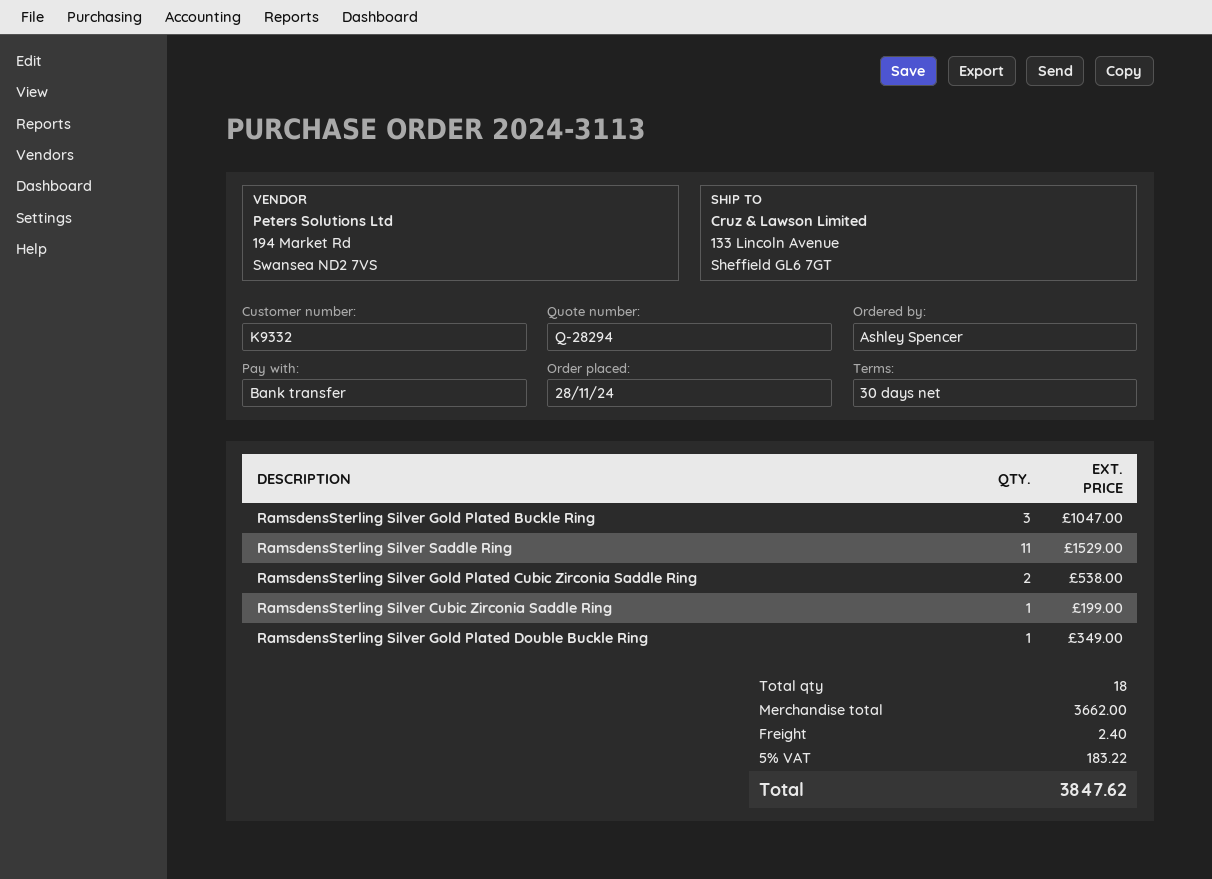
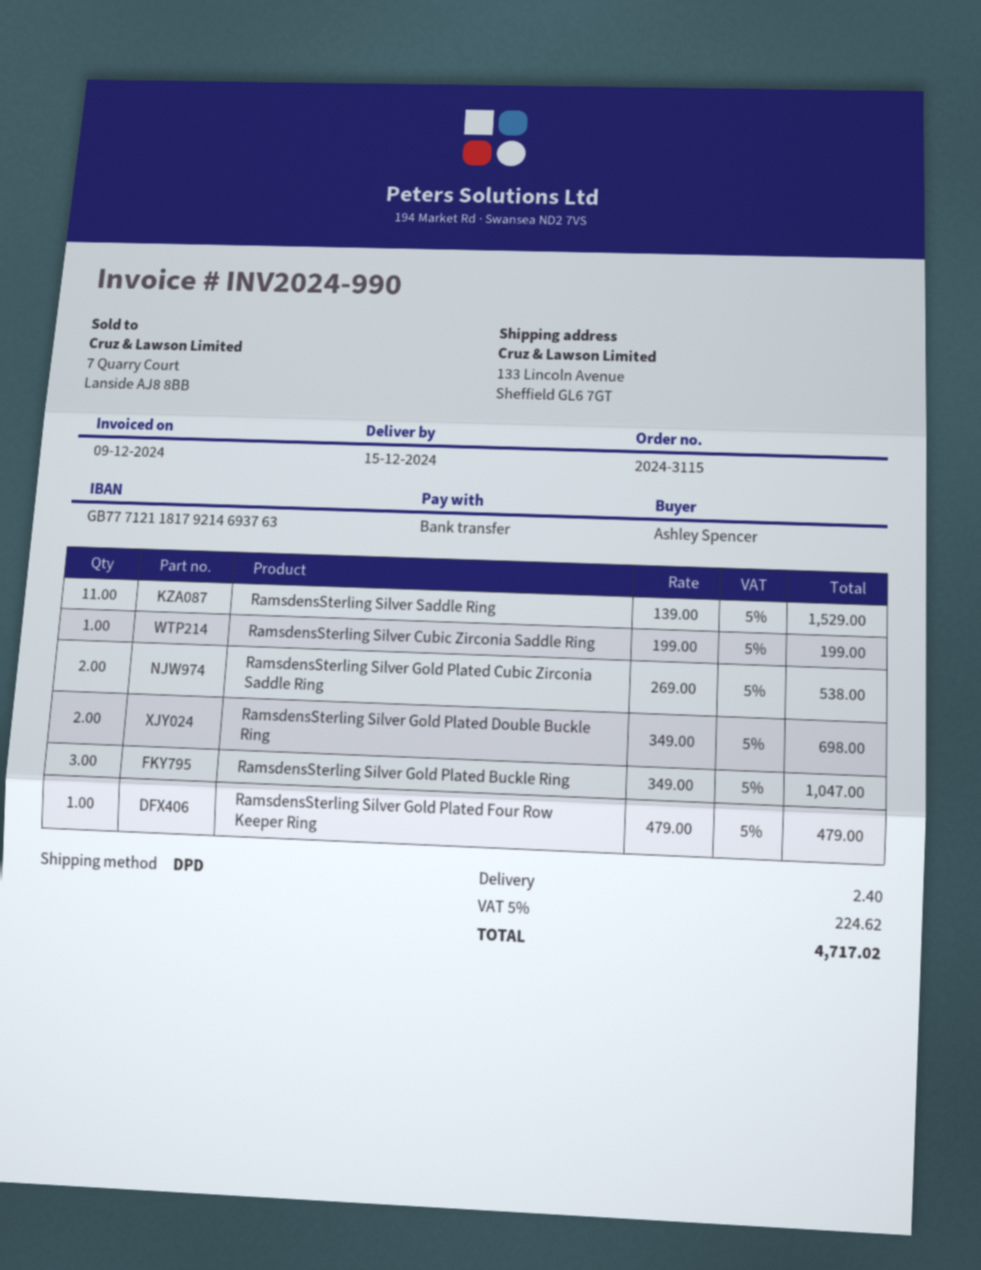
order number: 2024-3113 -> 2024-3115
RamsdensSterling Silver Gold Plated Double Buckle Ring: 1 for 349.00 -> 2 for 698.00
RamsdensSterling Silver Gold Plated Four Row Keeper Ring: none -> 1 for 479.00
tax: 5% = 183.22 -> 5% = 224.62
total: 3847.62 -> 4717.02

